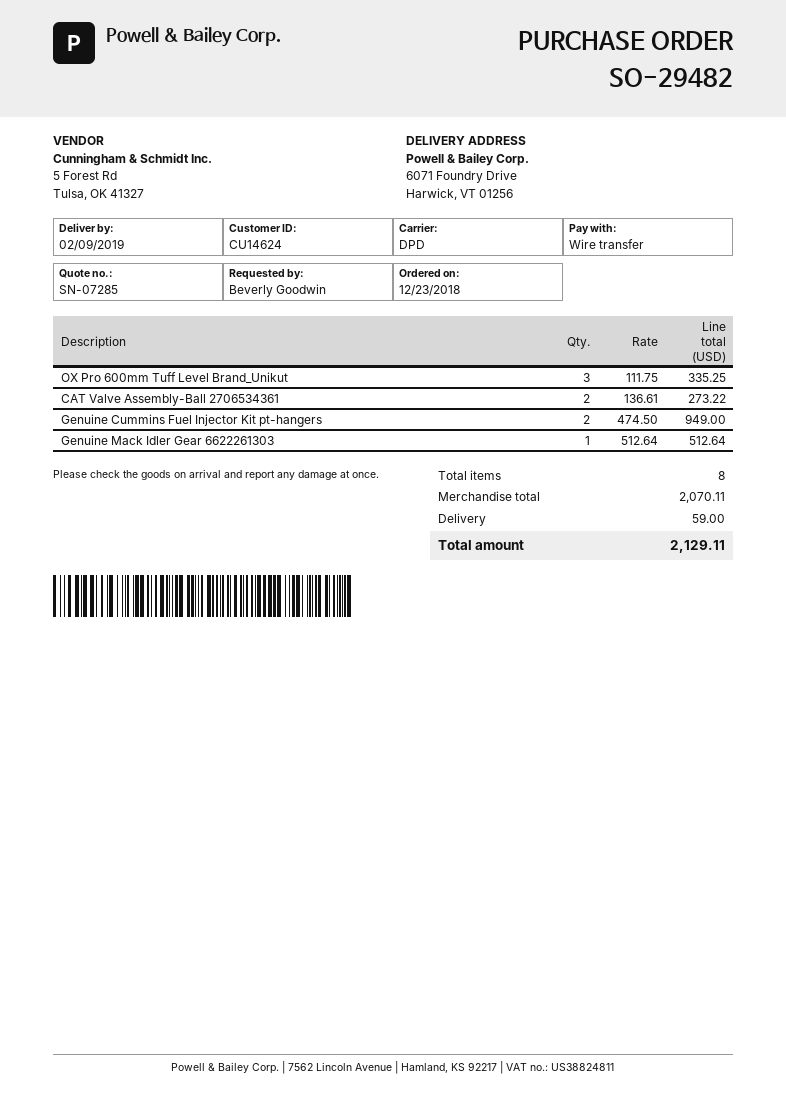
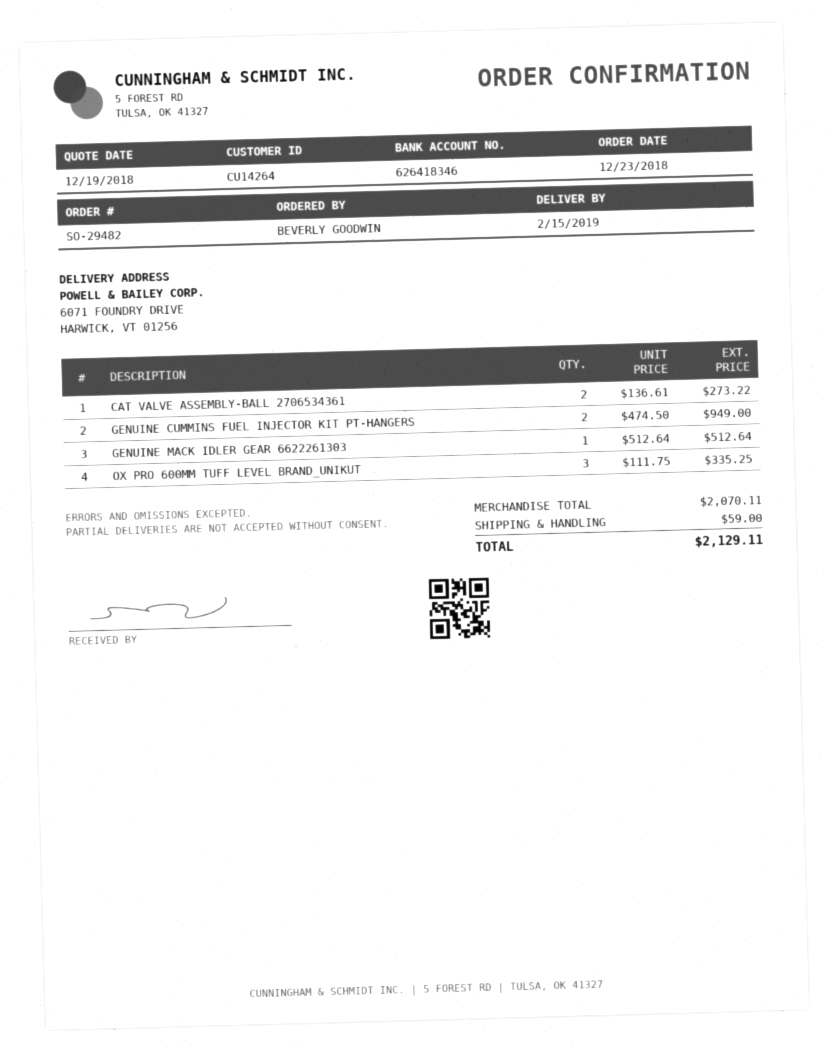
delivery date: 2019-02-09 -> 2019-02-15
customer number: CU14624 -> CU14264

